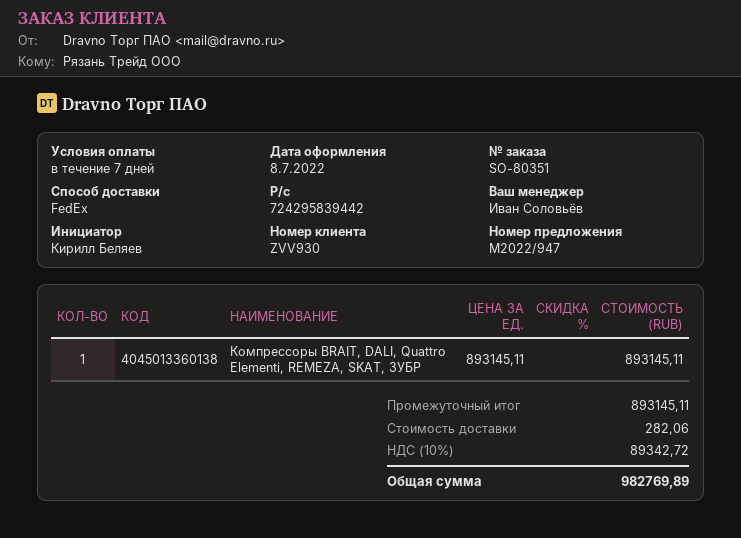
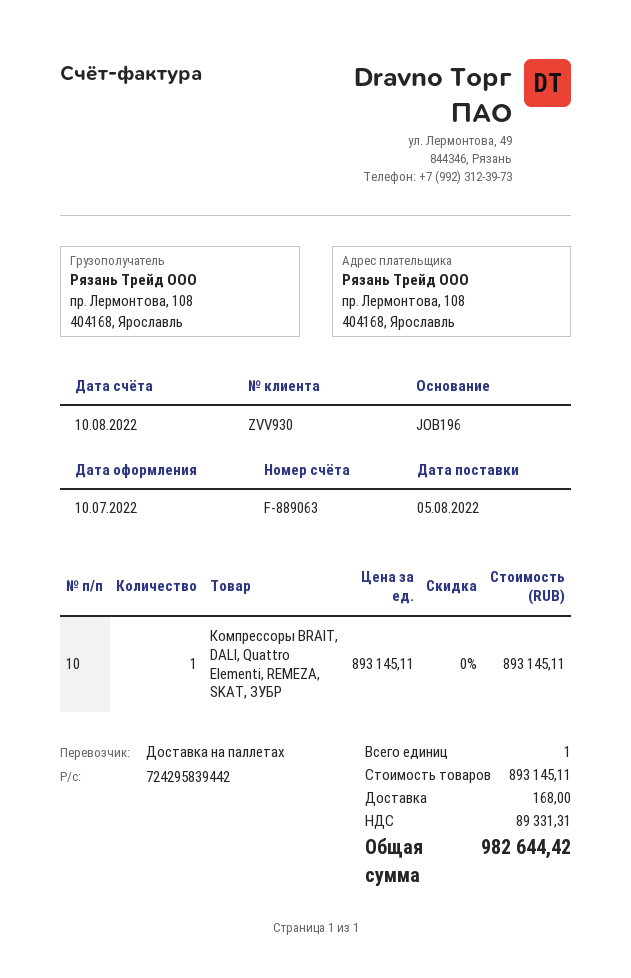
order date: 2022-07-08 -> 2022-07-10
shipping method: FedEx -> pallet freight
shipping: 282.06 -> 168.00
tax: 89342.72 -> 89331.31
total: 982769.89 -> 982644.42

